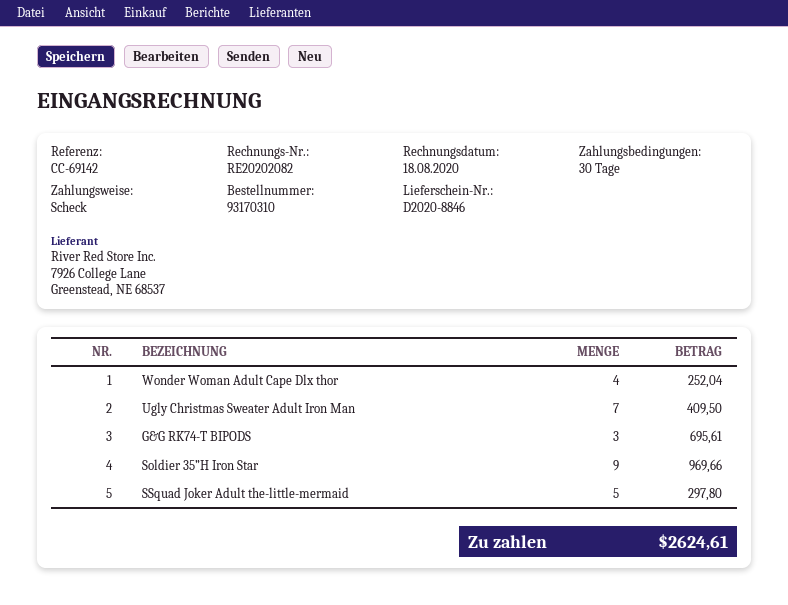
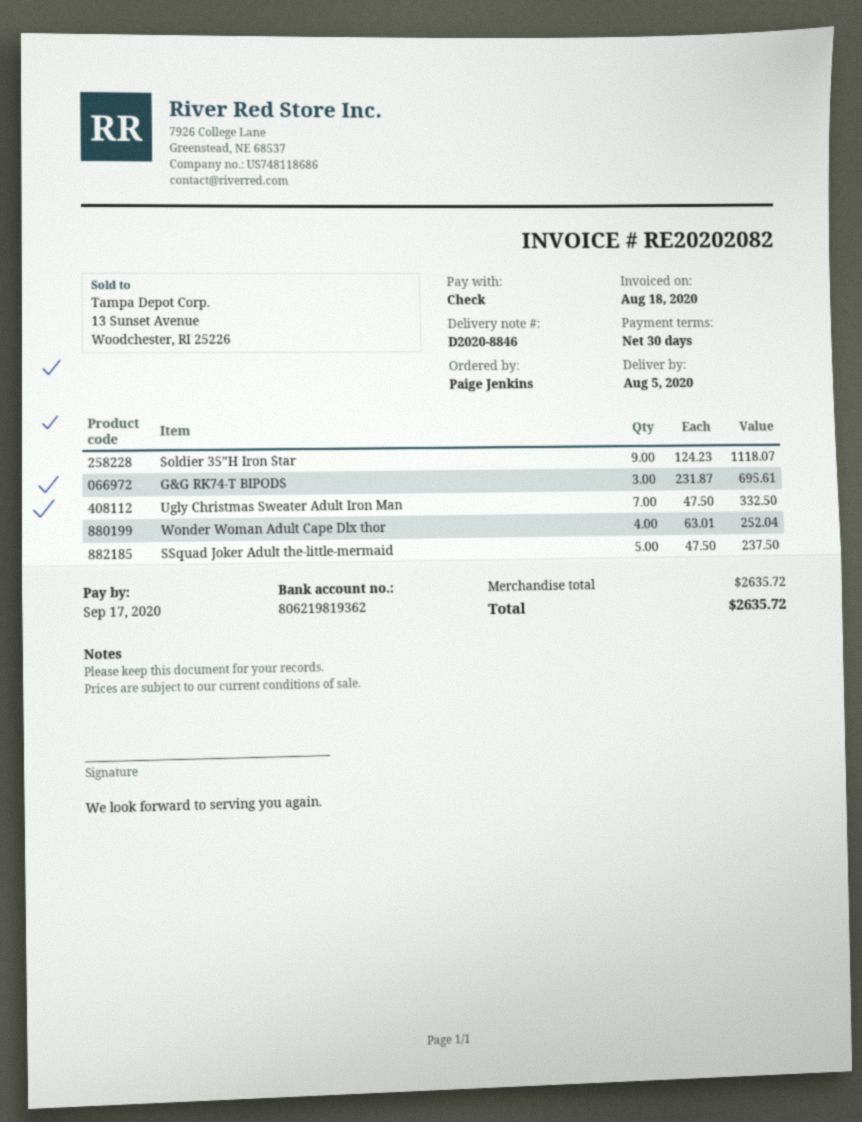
Ugly Christmas Sweater Adult Iron Man: 7 for 409.50 -> 7 for 332.50
Soldier 35”H Iron Star: 9 for 969.66 -> 9 for 1118.07
SSquad Joker Adult the-little-mermaid: 5 for 297.80 -> 5 for 237.50
total: 2624.61 -> 2635.72

